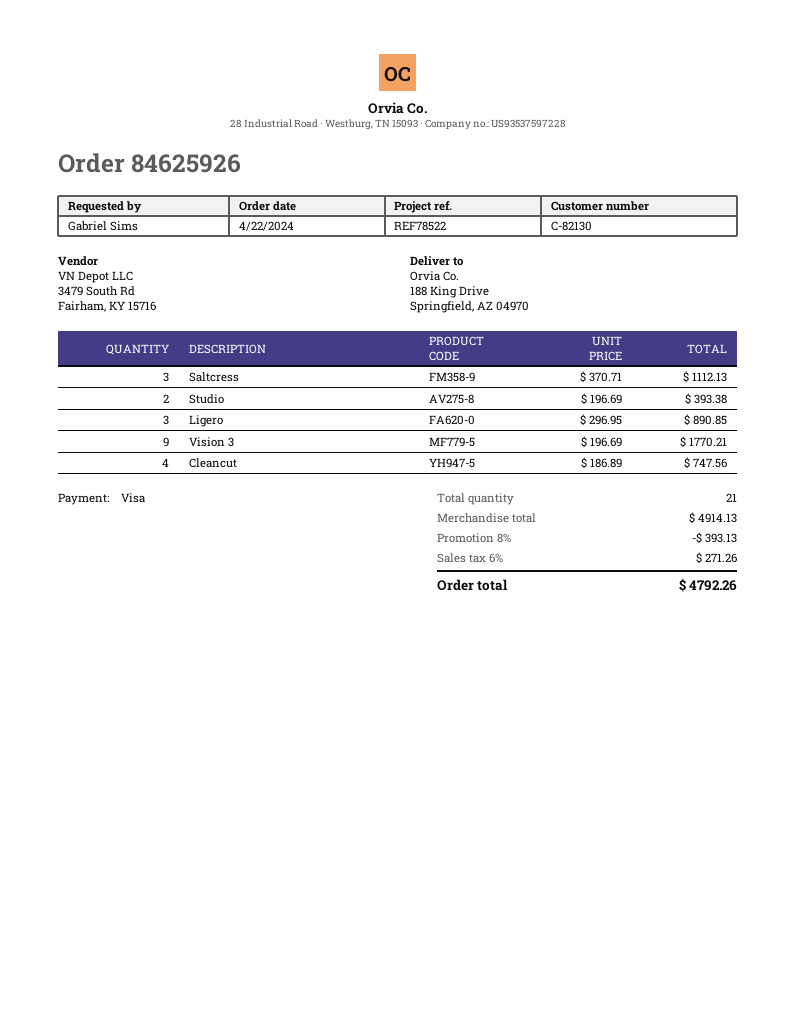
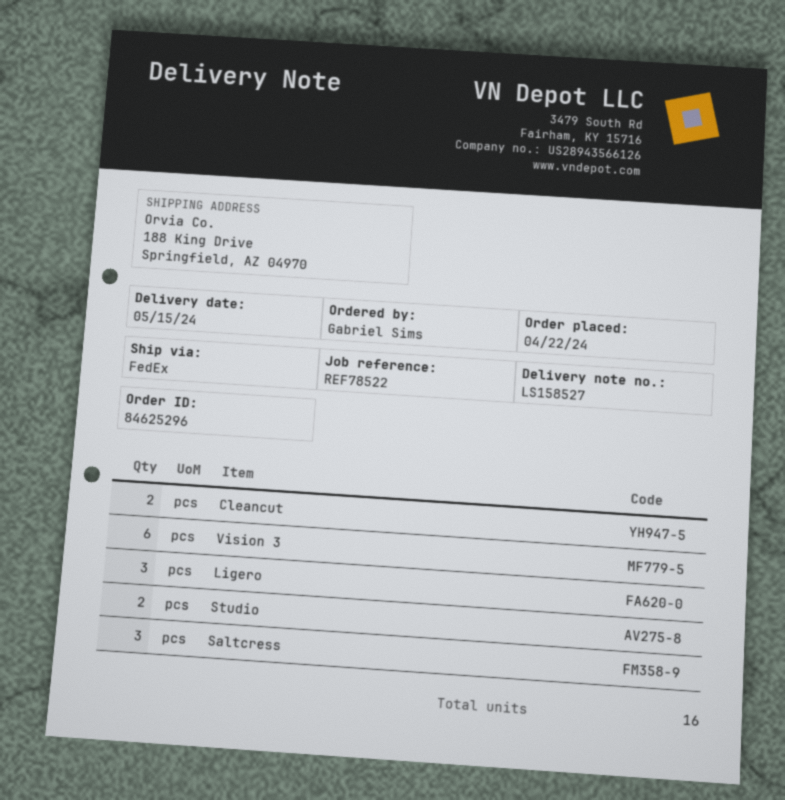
order number: 84625926 -> 84625296
Vision 3: 9 -> 6
Cleancut: 4 -> 2
total quantity: 21 -> 16

